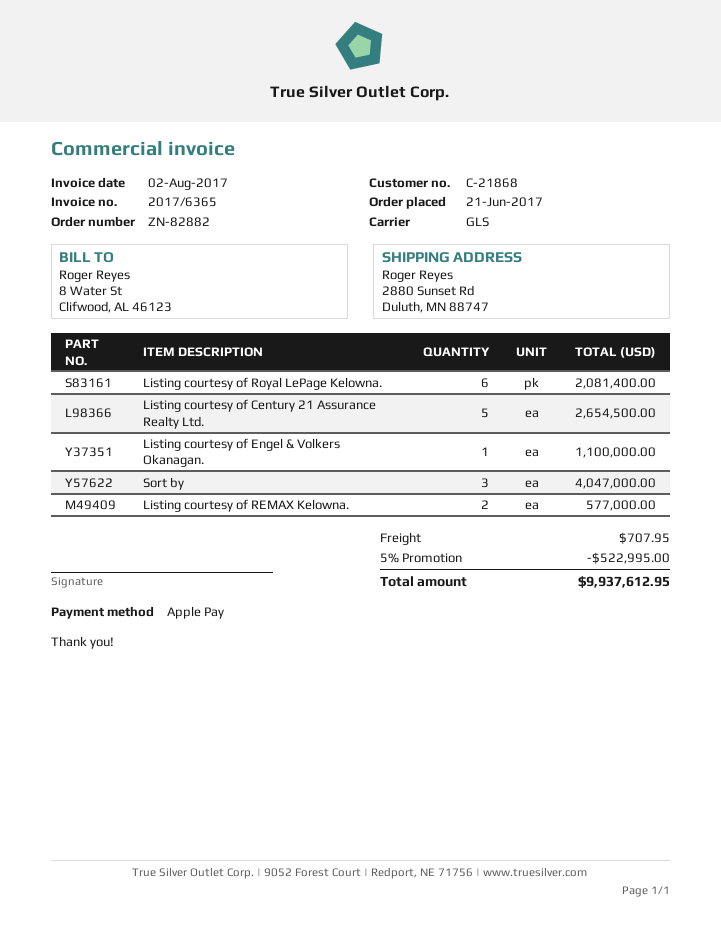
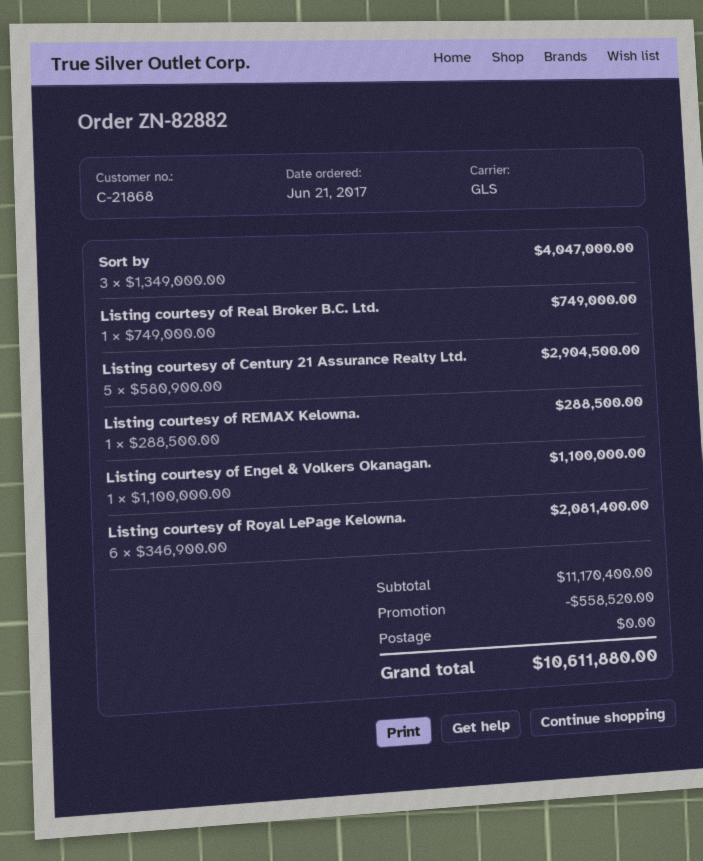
Listing courtesy of Century 21 Assurance Realty Ltd.: 5 for 2654500.00 -> 5 for 2904500.00
Listing courtesy of REMAX Kelowna.: 2 for 577000.00 -> 1 for 288500.00
Listing courtesy of Real Broker B.C. Ltd.: none -> 1 for 749000.00
discount: 522995.00 -> 558520.00
shipping: 707.95 -> 0.00
total: 9937612.95 -> 10611880.00

